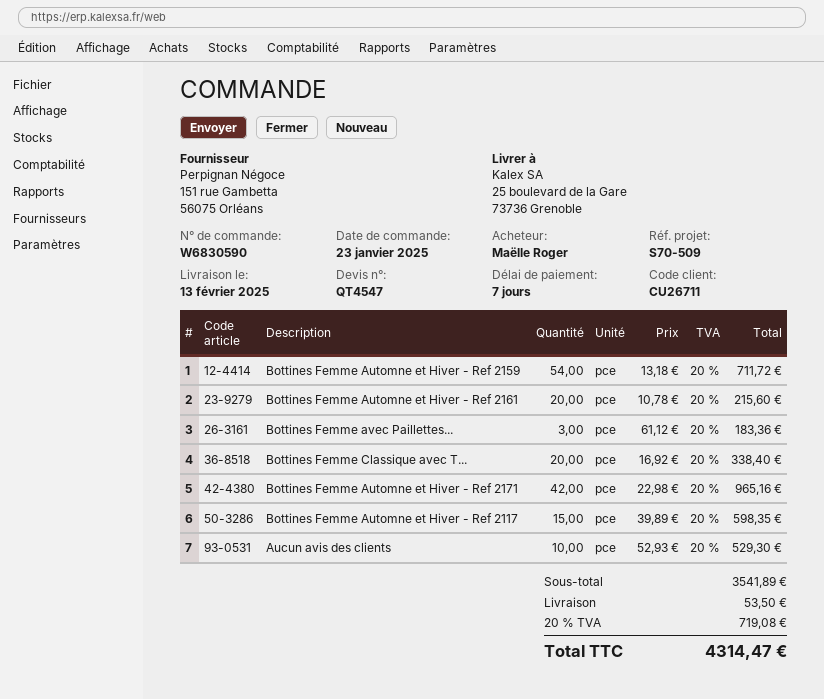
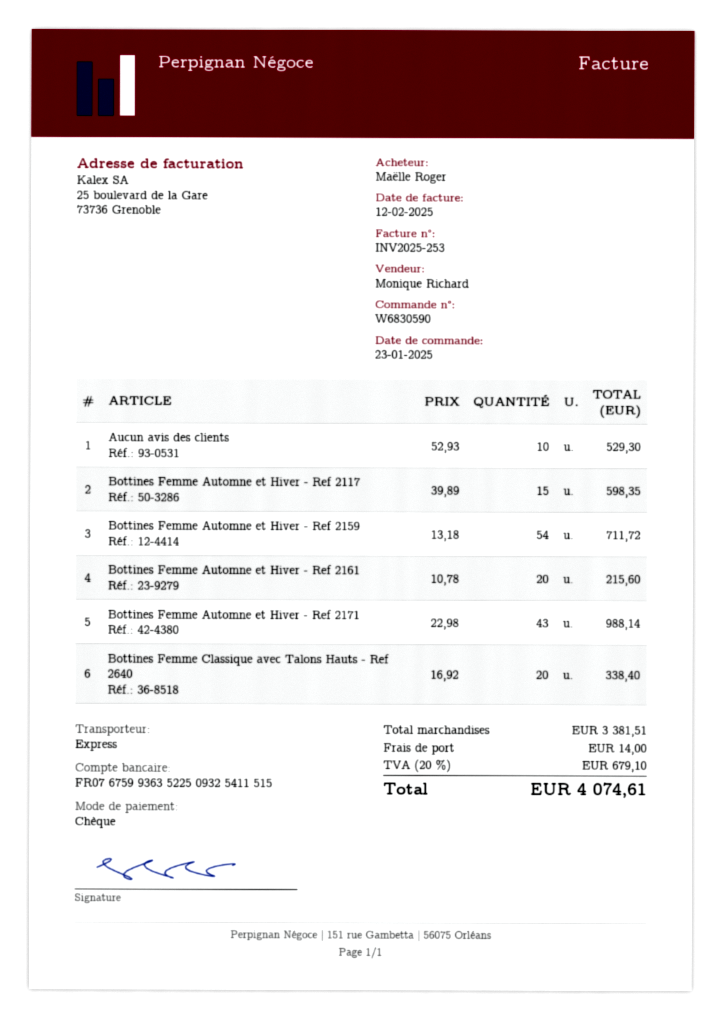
Bottines Femme avec Paillettes...: 3 x 61.12 = 183.36 -> none
Bottines Femme Automne et Hiver - Ref 2171: 42 x 22.98 = 965.16 -> 43 x 22.98 = 988.14
subtotal: 3541.89 -> 3381.51
shipping: 53.50 -> 14.00
tax: 20% = 719.08 -> 20% = 679.10
total: 4314.47 -> 4074.61

